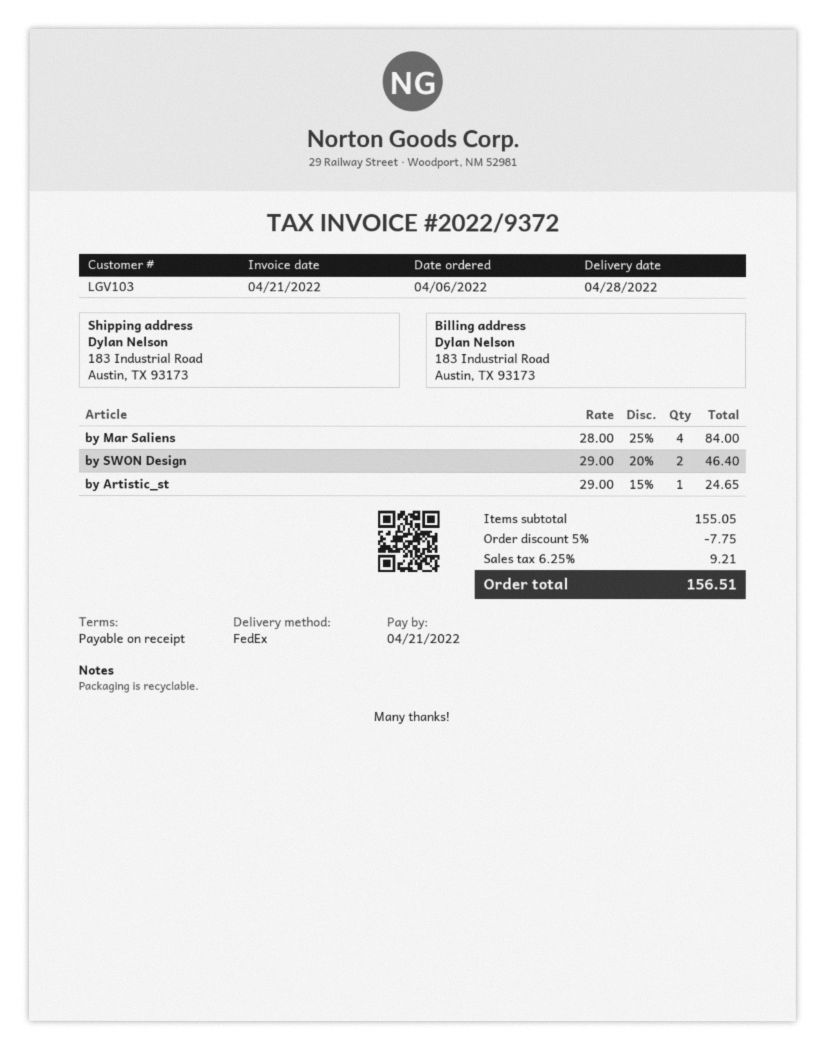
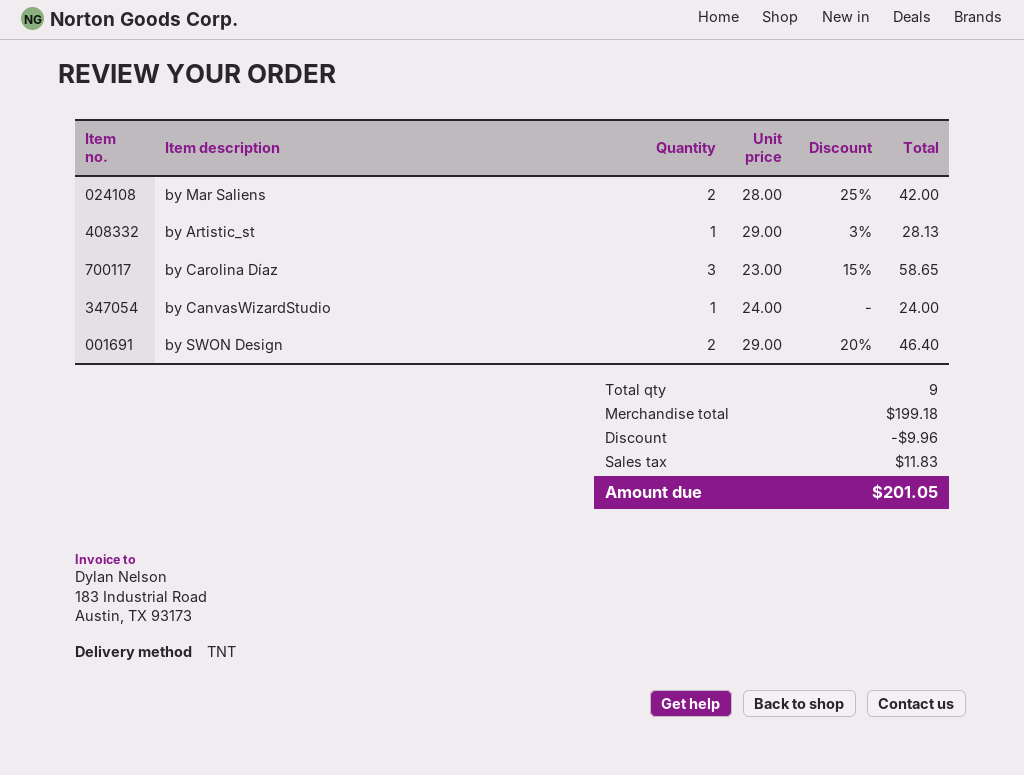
shipping method: FedEx -> TNT
by Mar Saliens: 4 x 28.00 - 25% = 84.00 -> 2 x 28.00 - 25% = 42.00
by Artistic_st: 1 x 29.00 - 15% = 24.65 -> 1 x 29.00 - 3% = 28.13
by Carolina Díaz: none -> 3 x 23.00 - 15% = 58.65
by CanvasWizardStudio: none -> 1 x 24.00 = 24.00
subtotal: 155.05 -> 199.18
discount: 7.75 -> 9.96
tax: 9.21 -> 11.83
total: 156.51 -> 201.05

